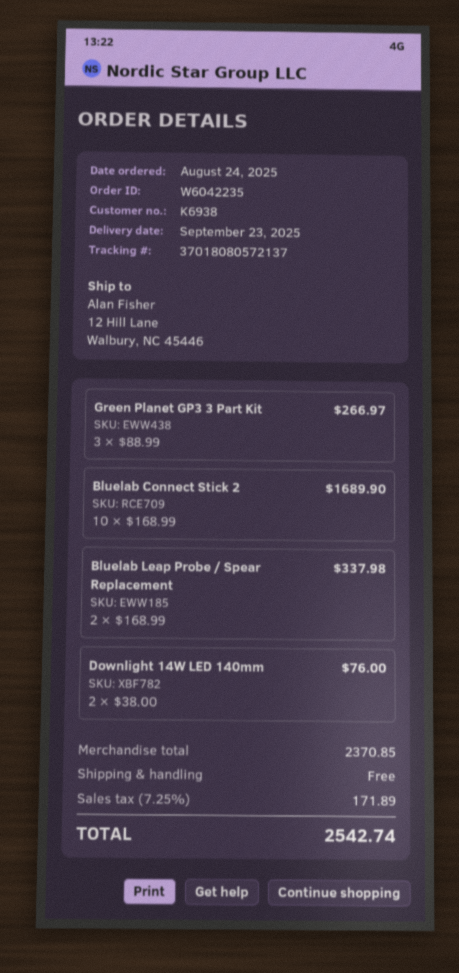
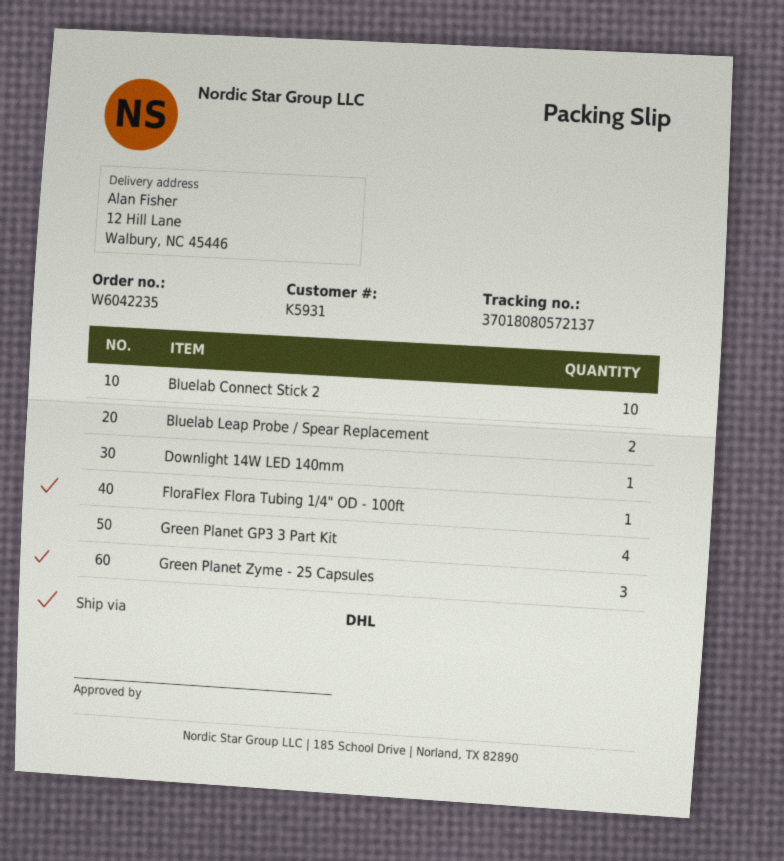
customer number: K6938 -> K5931
Green Planet GP3 3 Part Kit: 3 -> 4
Downlight 14W LED 140mm: 2 -> 1
FloraFlex Flora Tubing 1/4" OD - 100ft: none -> 1
Green Planet Zyme - 25 Capsules: none -> 3

